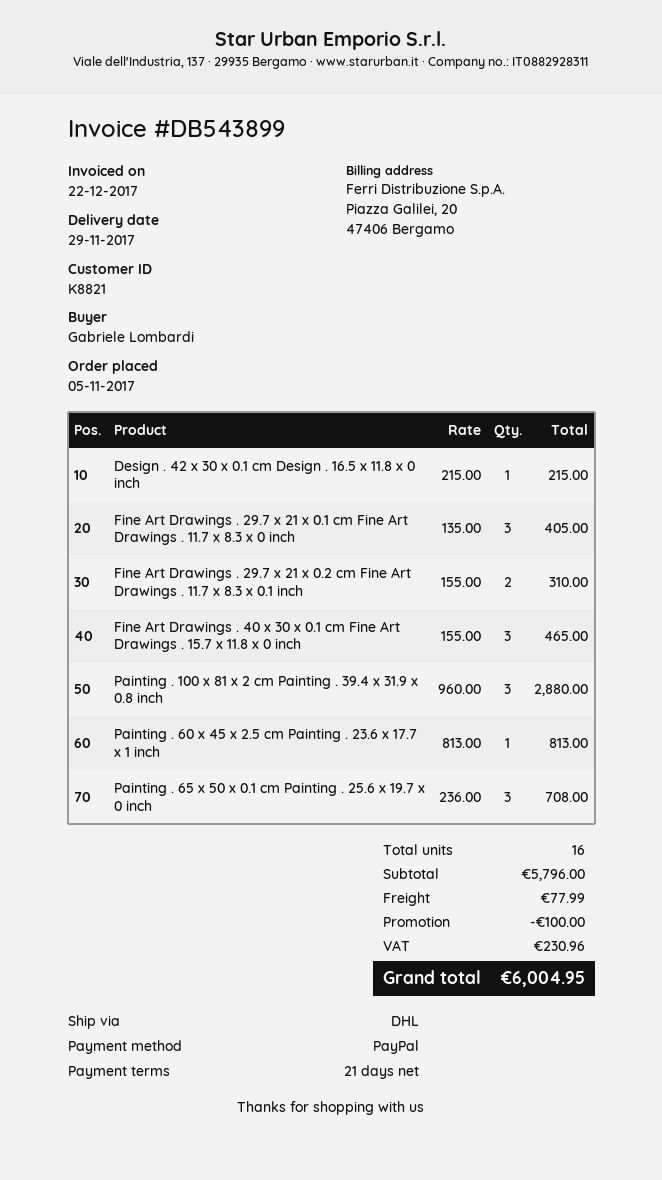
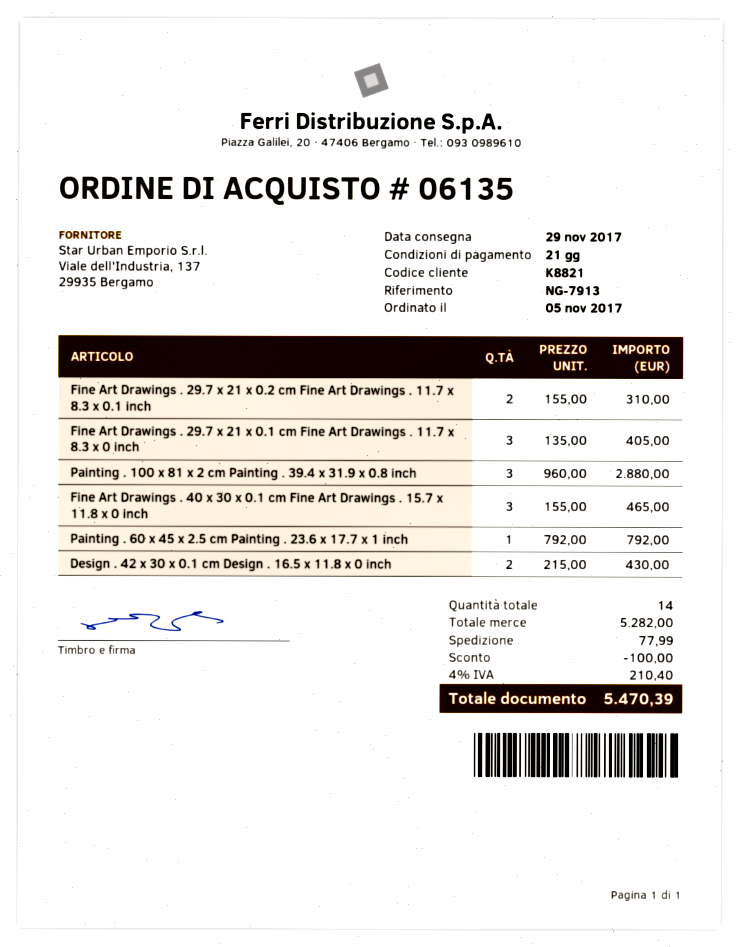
Design . 42 x 30 x 0.1 cm Design . 16.5 x 11.8 x 0 inch: 1 x 215.00 = 215.00 -> 2 x 215.00 = 430.00
Painting . 60 x 45 x 2.5 cm Painting . 23.6 x 17.7 x 1 inch: 1 x 813.00 = 813.00 -> 1 x 792.00 = 792.00
Painting . 65 x 50 x 0.1 cm Painting . 25.6 x 19.7 x 0 inch: 3 x 236.00 = 708.00 -> none
total quantity: 16 -> 14
subtotal: 5796.00 -> 5282.00
tax: 230.96 -> 210.40
total: 6004.95 -> 5470.39

